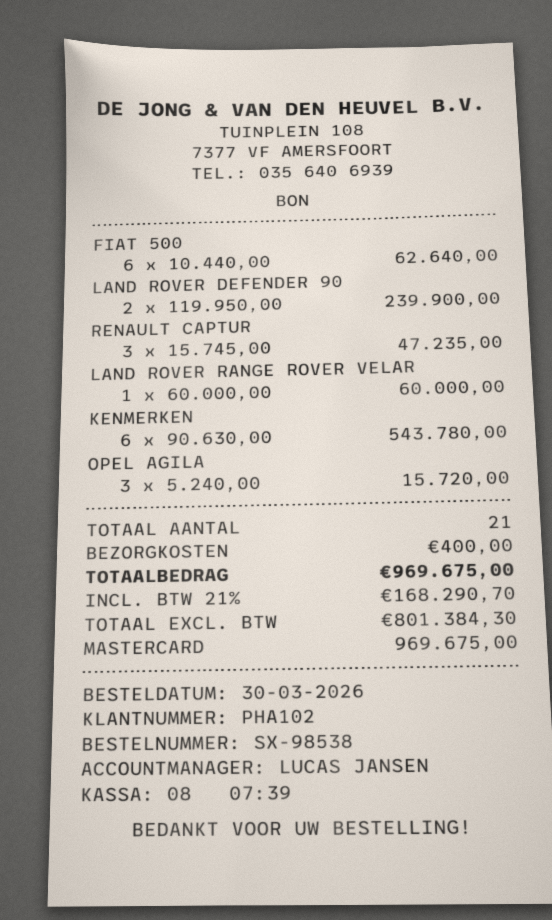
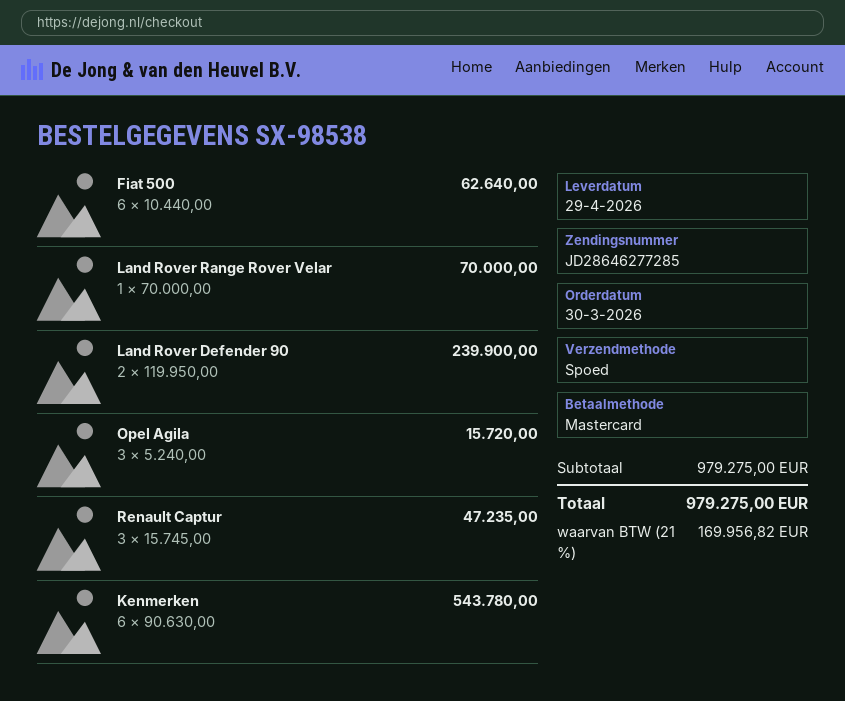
LAND ROVER RANGE ROVER VELAR: 1 x 60000.00 = 60000.00 -> 1 x 70000.00 = 70000.00
shipping: 400.00 -> none
tax: 21% = 168290.70 -> 21% = 169956.82
total: 969675.00 -> 979275.00

